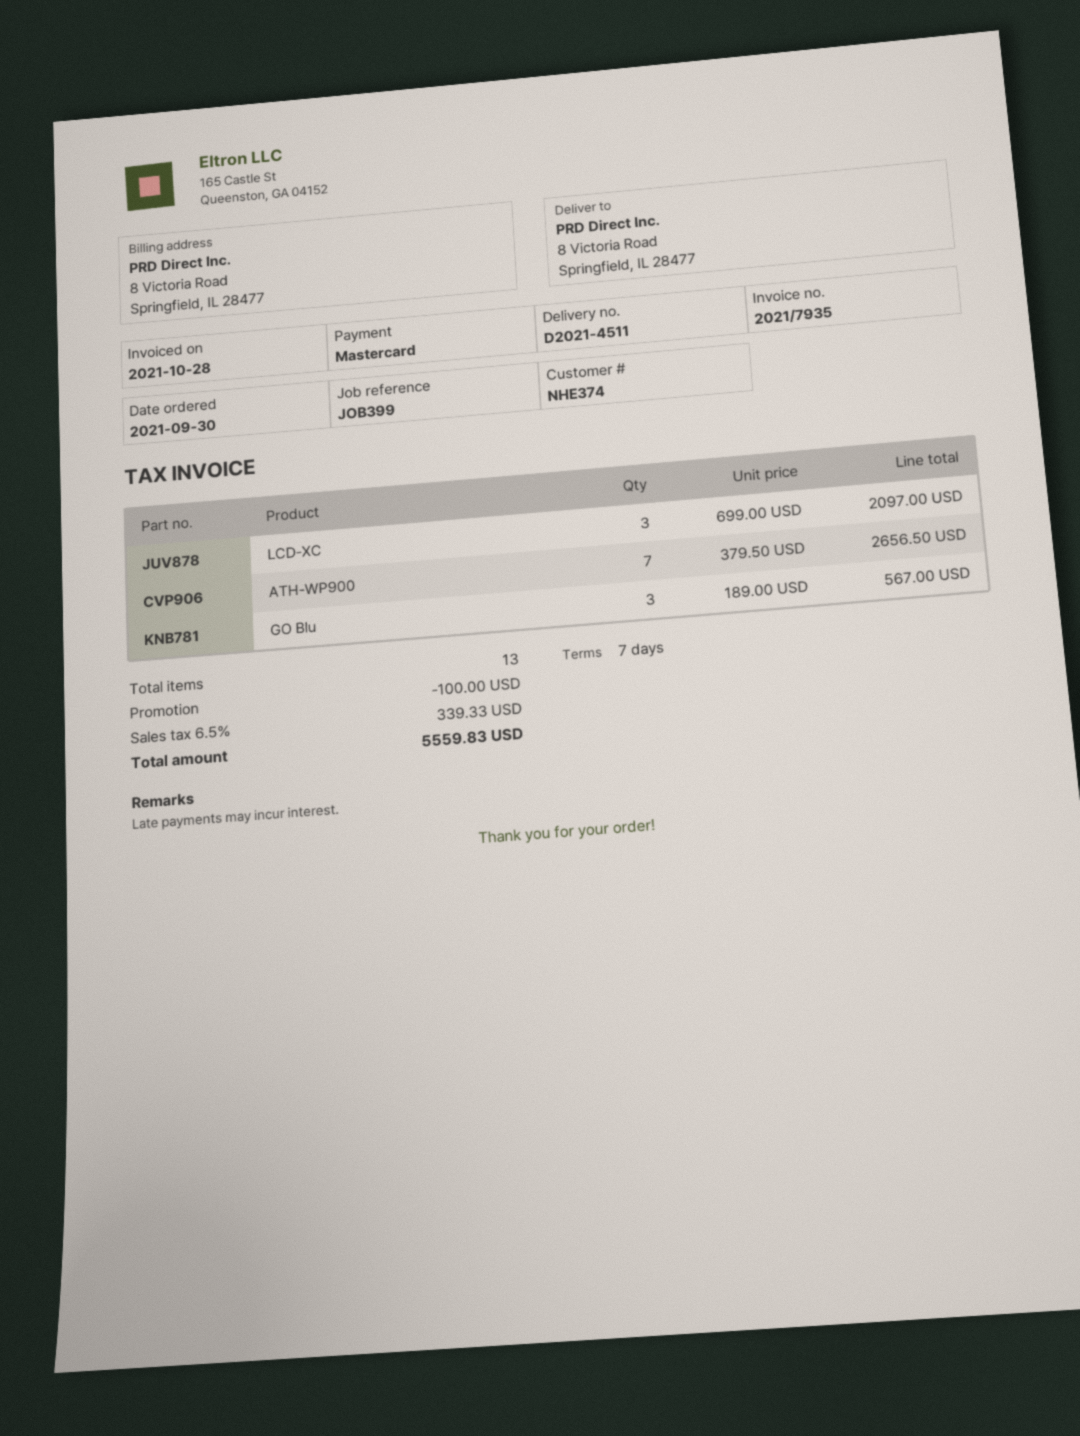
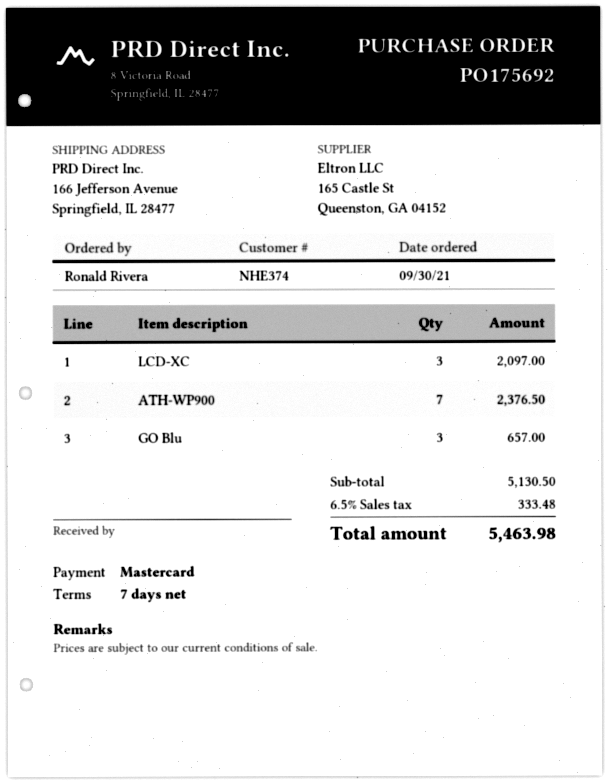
ship to: 8 Victoria Road, Springfield, IL 28477 -> 166 Jefferson Avenue, Springfield, IL 28477
ATH-WP900: 7 for 2656.50 -> 7 for 2376.50
GO Blu: 3 for 567.00 -> 3 for 657.00
discount: 100.00 -> none
tax: 6.5% = 339.33 -> 6.5% = 333.48
total: 5559.83 -> 5463.98

